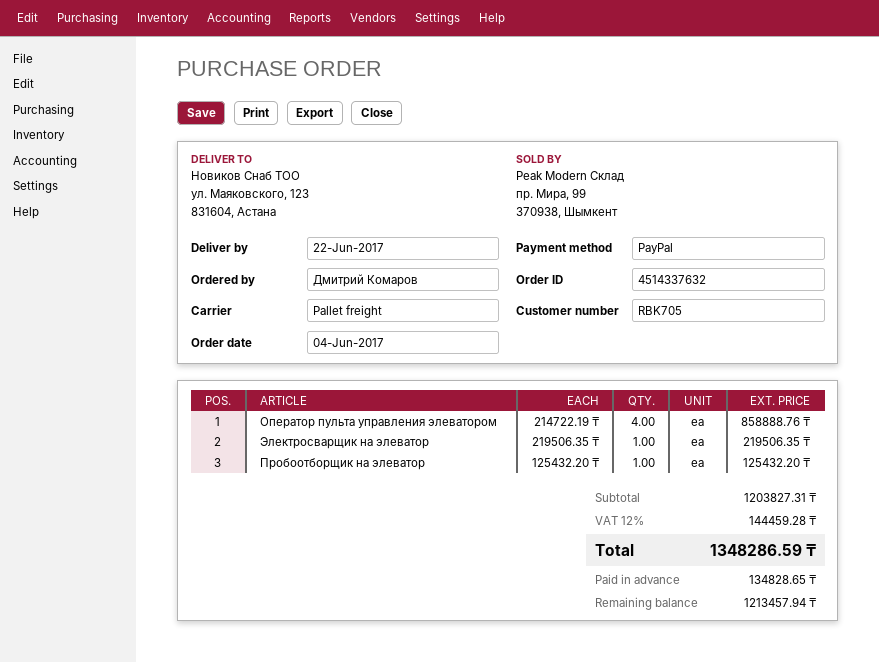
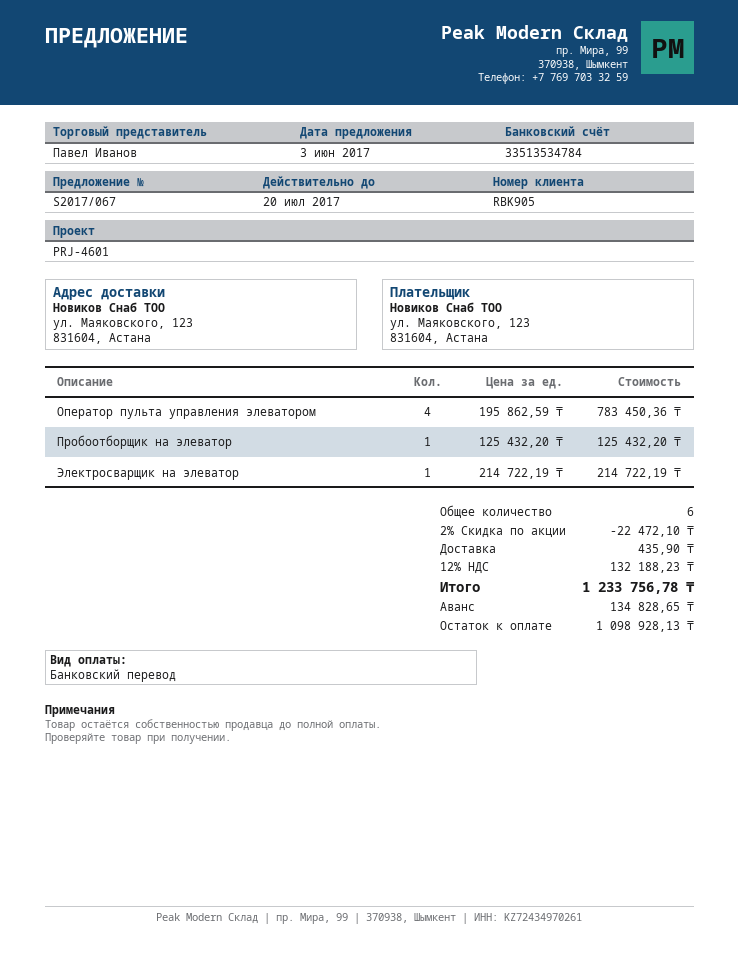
customer number: RBK705 -> RBK905
payment method: PayPal -> bank transfer
Оператор пульта управления элеватором: 4 x 214722.19 = 858888.76 -> 4 x 195862.59 = 783450.36
Электросварщик на элеватор: 1 x 219506.35 = 219506.35 -> 1 x 214722.19 = 214722.19
discount: none -> 2% = 22472.10
shipping: none -> 435.90
tax: 12% = 144459.28 -> 12% = 132188.23
total: 1348286.59 -> 1233756.78
balance: 1213457.94 -> 1098928.13

